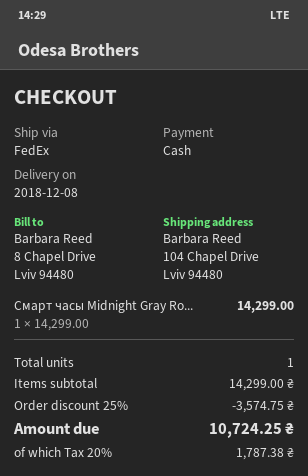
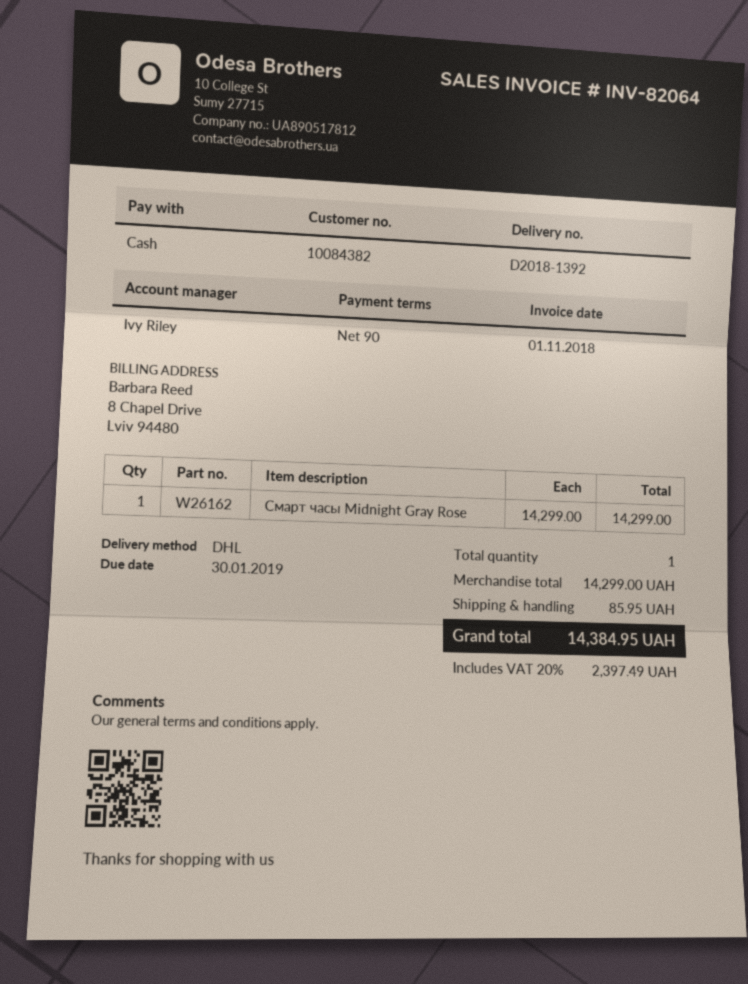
shipping method: FedEx -> DHL
discount: 25% = 3574.75 -> none
shipping: none -> 85.95
tax: 20% = 1787.38 -> 20% = 2397.49
total: 10724.25 -> 14384.95

